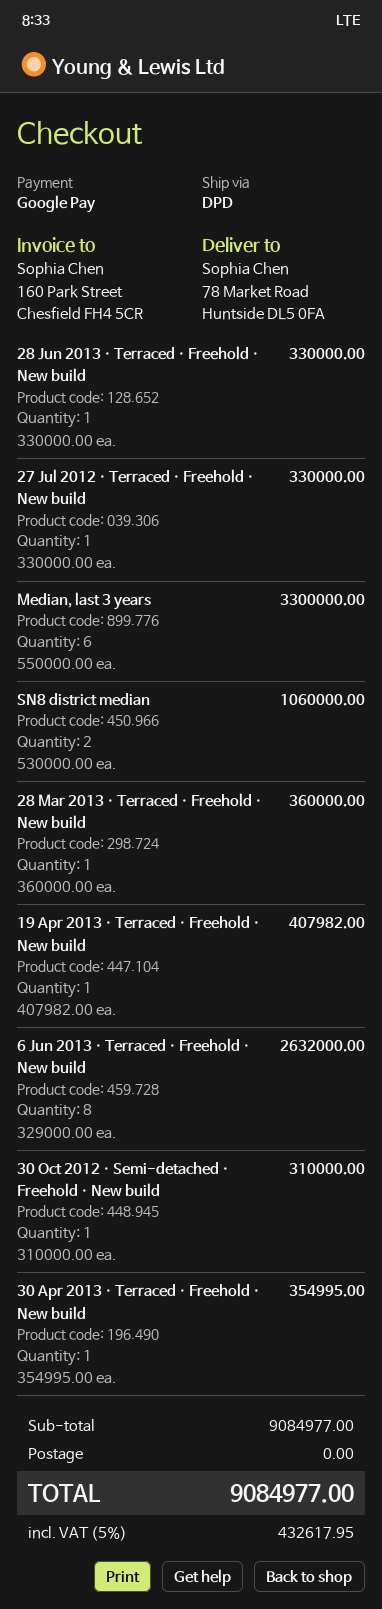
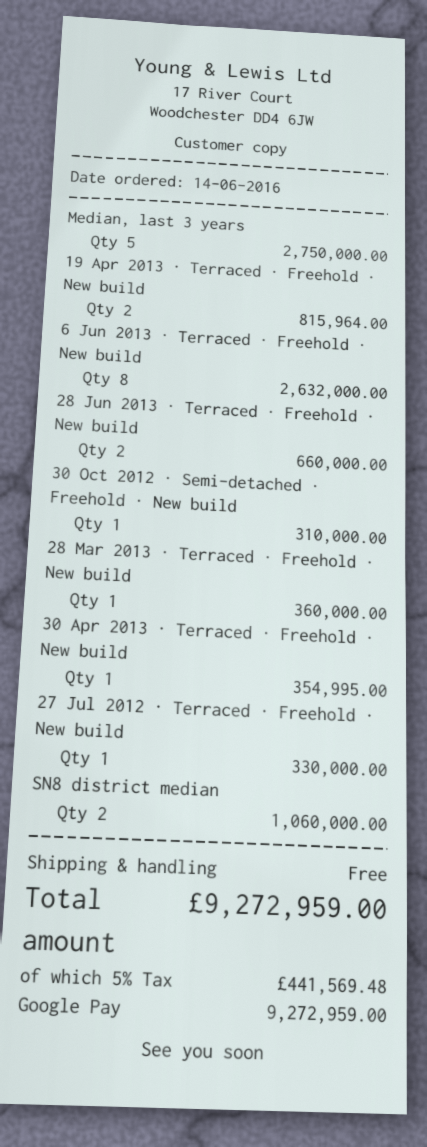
28 Jun 2013 · Terraced · Freehold · New build: 1 for 330000.00 -> 2 for 660000.00
Median, last 3 years: 6 for 3300000.00 -> 5 for 2750000.00
19 Apr 2013 · Terraced · Freehold · New build: 1 for 407982.00 -> 2 for 815964.00
tax: 5% = 432617.95 -> 5% = 441569.48
total: 9084977.00 -> 9272959.00

